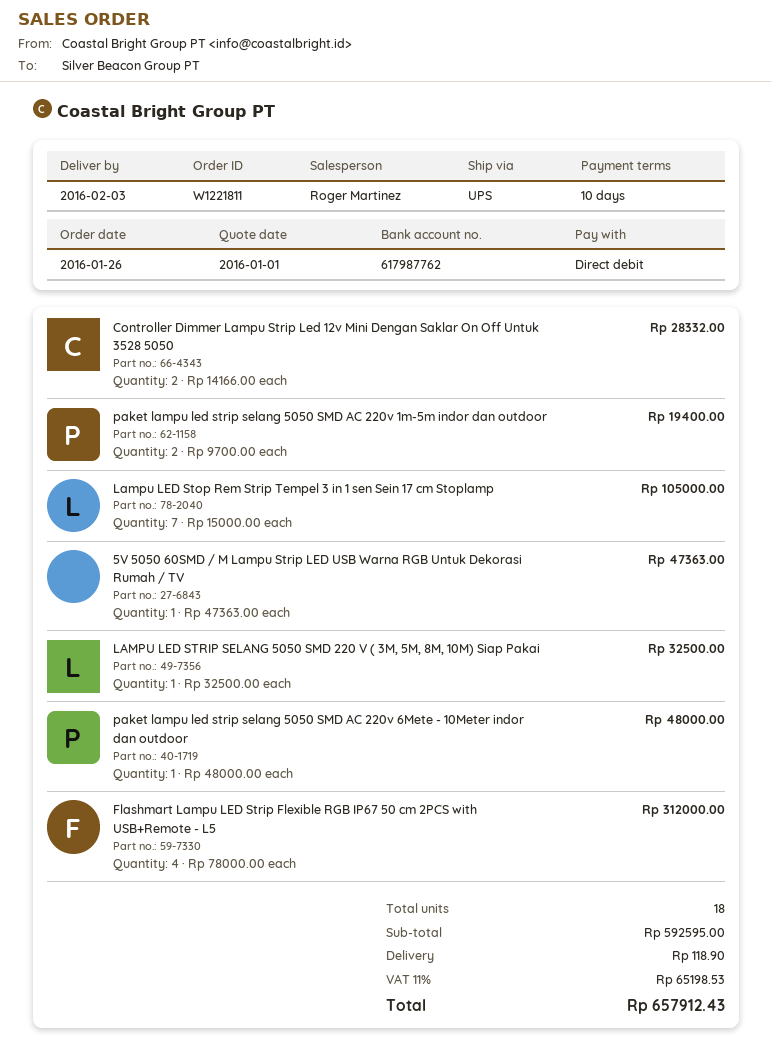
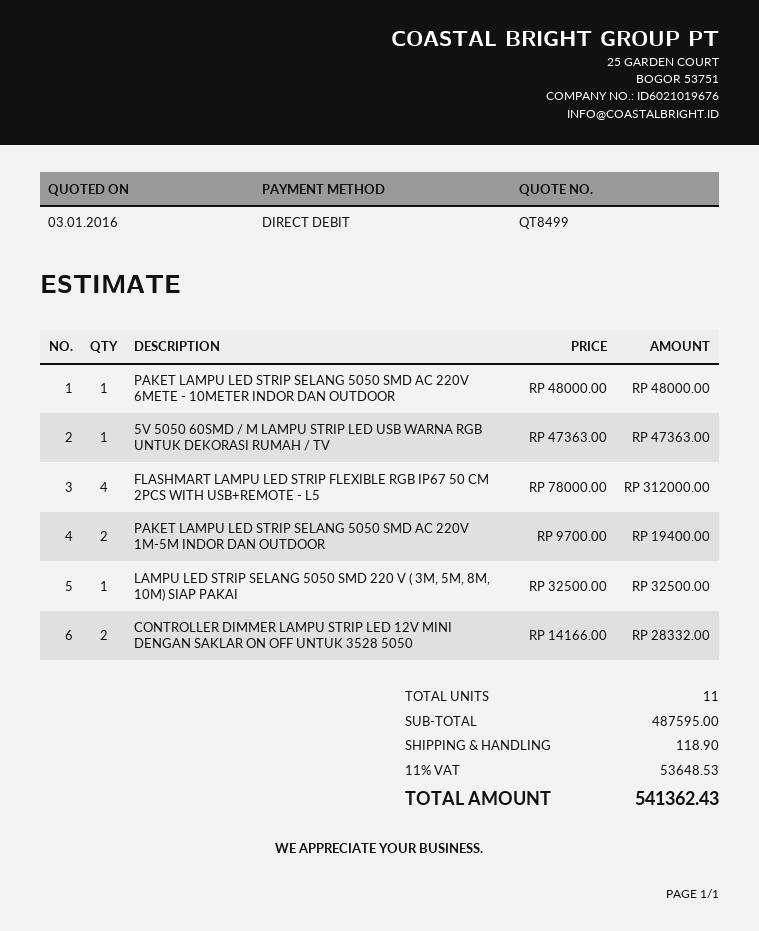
quote date: 2016-01-01 -> 2016-01-03
Lampu LED Stop Rem Strip Tempel 3 in 1 sen Sein 17 cm Stoplamp: 7 x 15000.00 = 105000.00 -> none
total quantity: 18 -> 11
subtotal: 592595.00 -> 487595.00
tax: 11% = 65198.53 -> 11% = 53648.53
total: 657912.43 -> 541362.43

